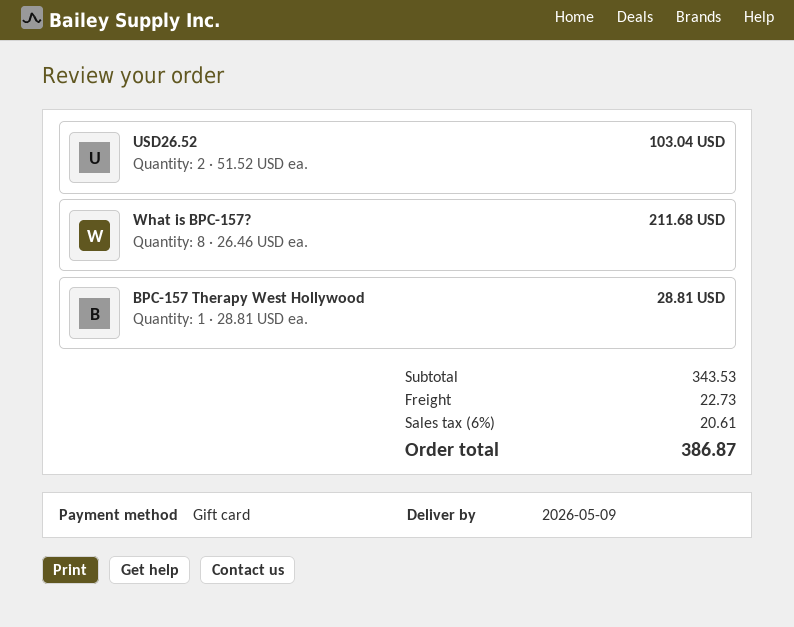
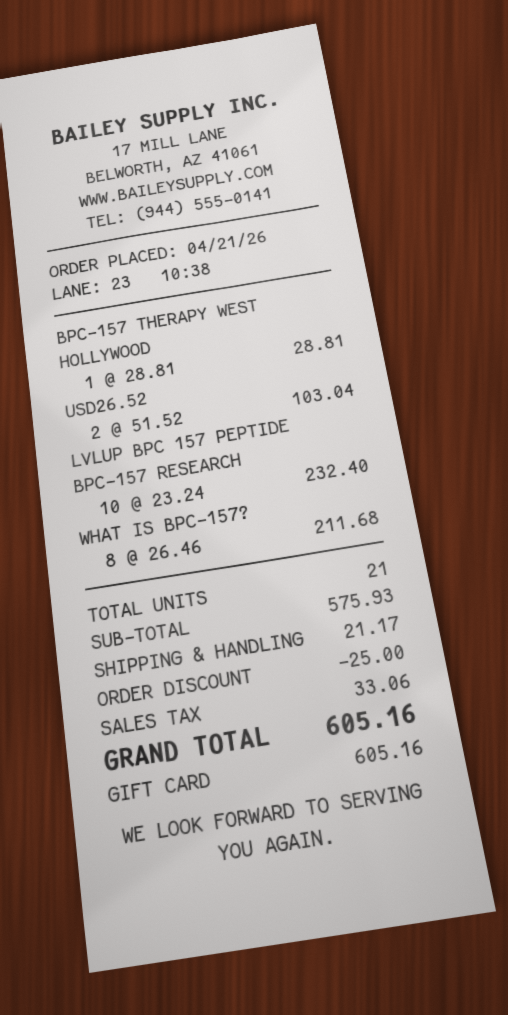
LVLUP BPC 157 PEPTIDE BPC-157 RESEARCH: none -> 10 x 23.24 = 232.40
subtotal: 343.53 -> 575.93
discount: none -> 25.00
shipping: 22.73 -> 21.17
tax: 20.61 -> 33.06
total: 386.87 -> 605.16

